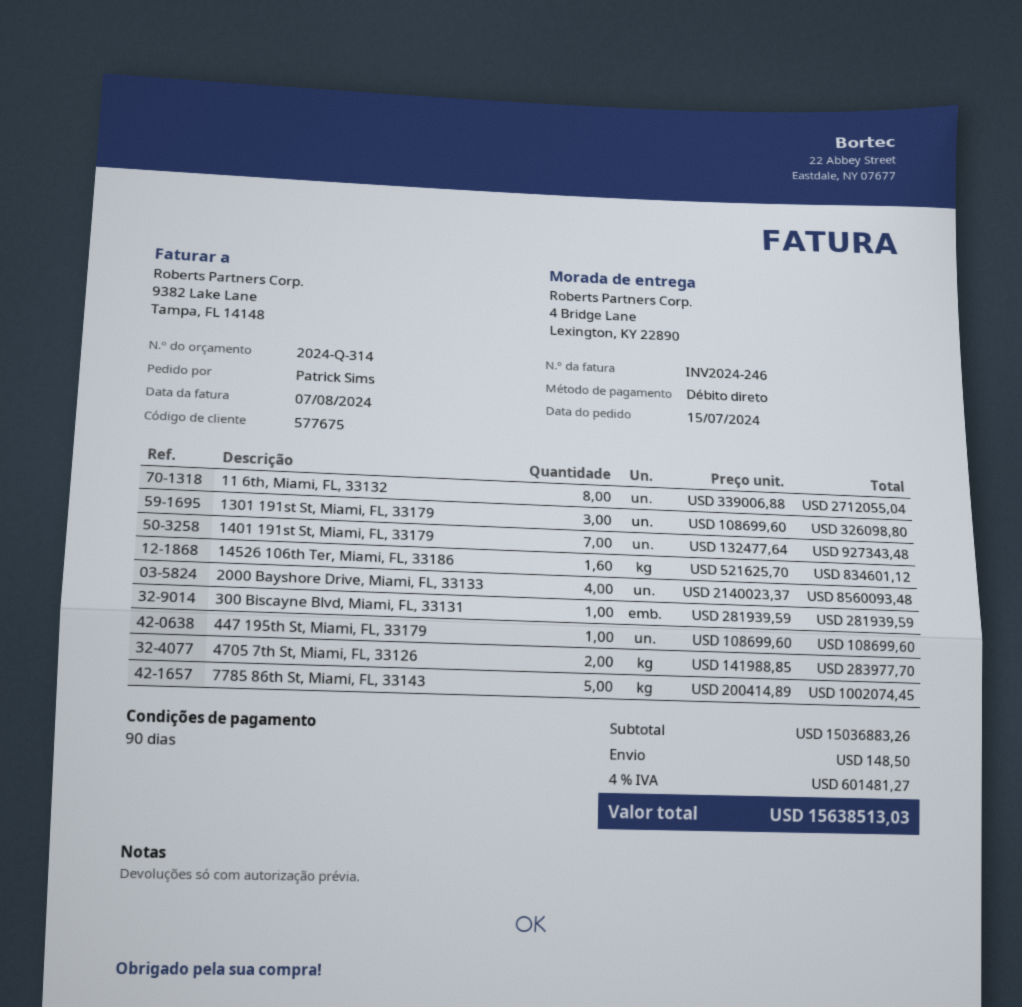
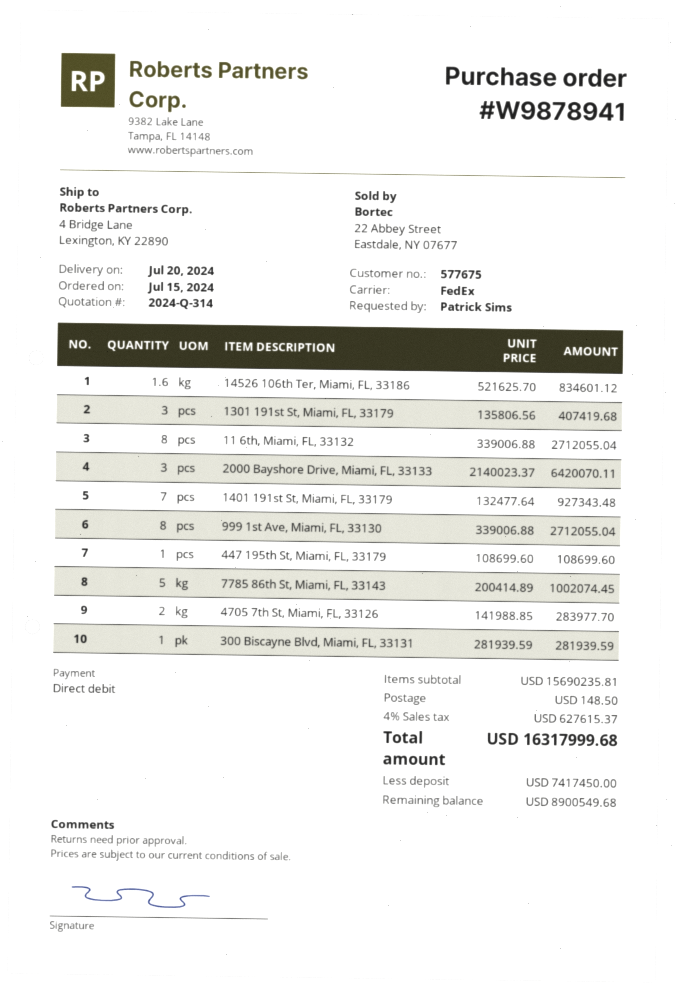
1301 191st St, Miami, FL, 33179: 3 x 108699.60 = 326098.80 -> 3 x 135806.56 = 407419.68
2000 Bayshore Drive, Miami, FL, 33133: 4 x 2140023.37 = 8560093.48 -> 3 x 2140023.37 = 6420070.11
999 1st Ave, Miami, FL, 33130: none -> 8 x 339006.88 = 2712055.04
subtotal: 15036883.26 -> 15690235.81
tax: 4% = 601481.27 -> 4% = 627615.37
total: 15638513.03 -> 16317999.68

